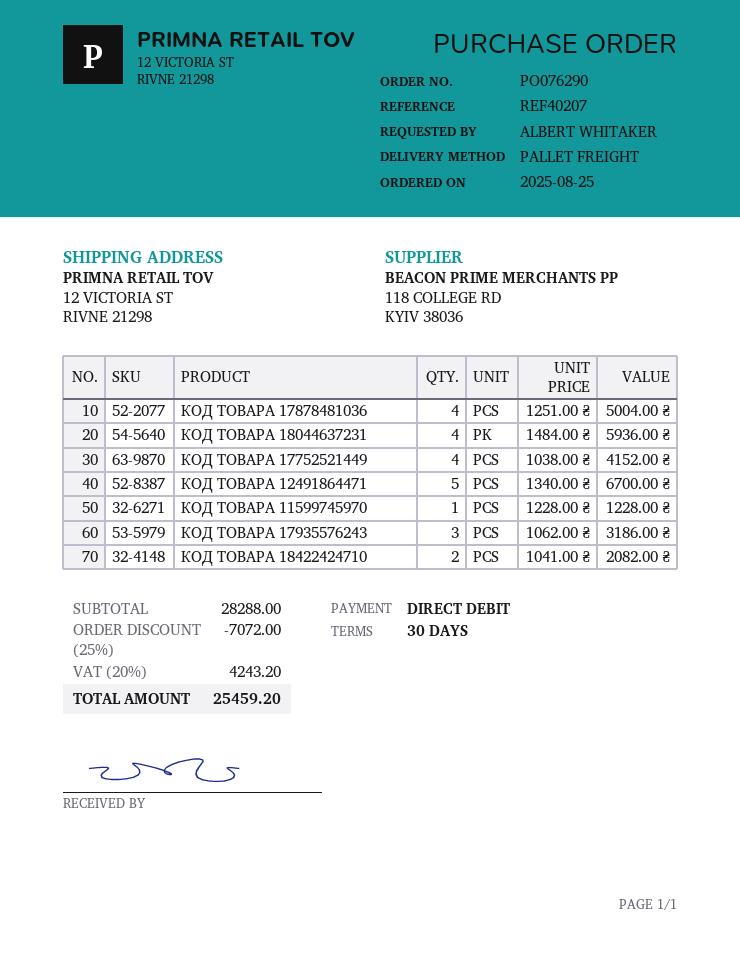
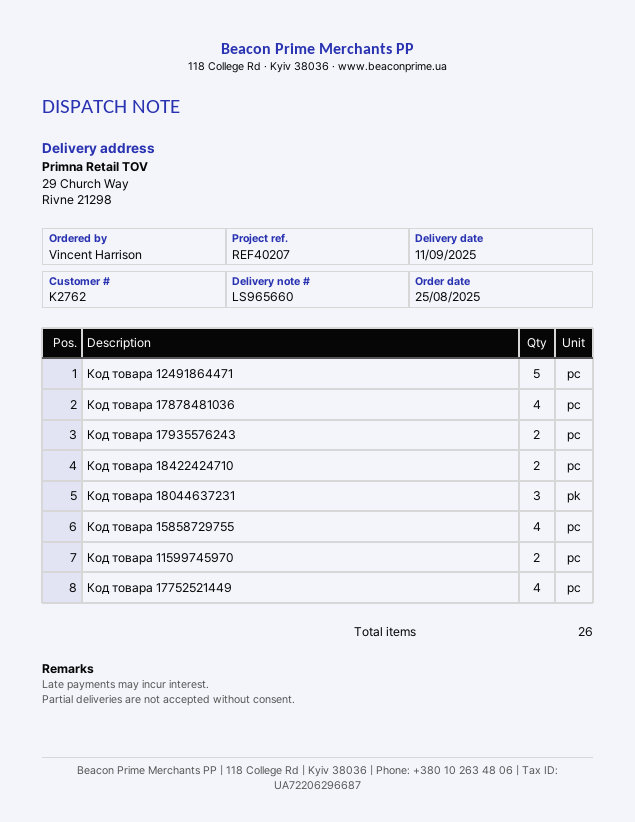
ordered by: ALBERT WHITAKER -> Vincent Harrison
ship to: 12 VICTORIA ST, RIVNE 21298 -> 29 Church Way, Rivne 21298
КОД ТОВАРА 18044637231: 4 -> 3
КОД ТОВАРА 11599745970: 1 -> 2
КОД ТОВАРА 17935576243: 3 -> 2
Код товара 15858729755: none -> 4

